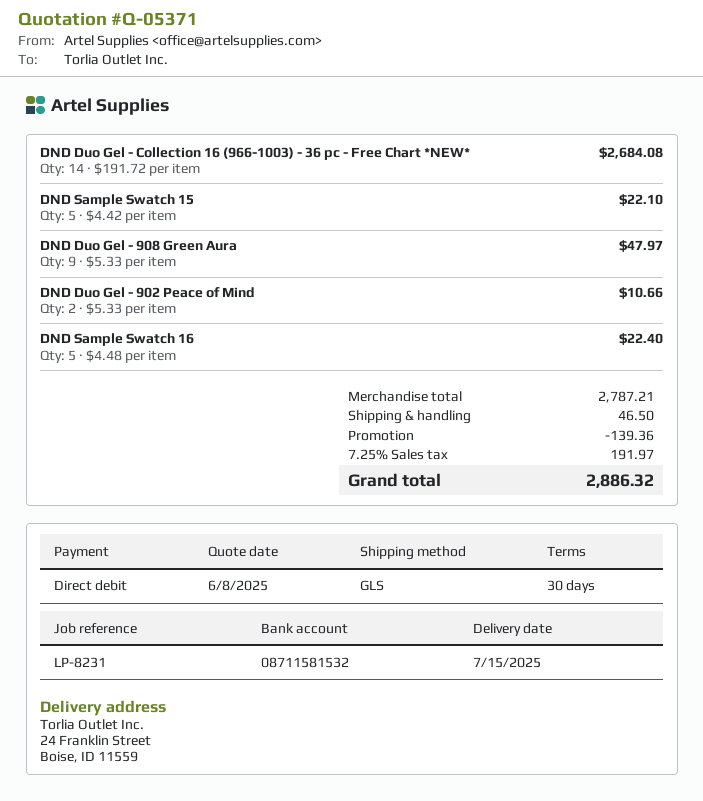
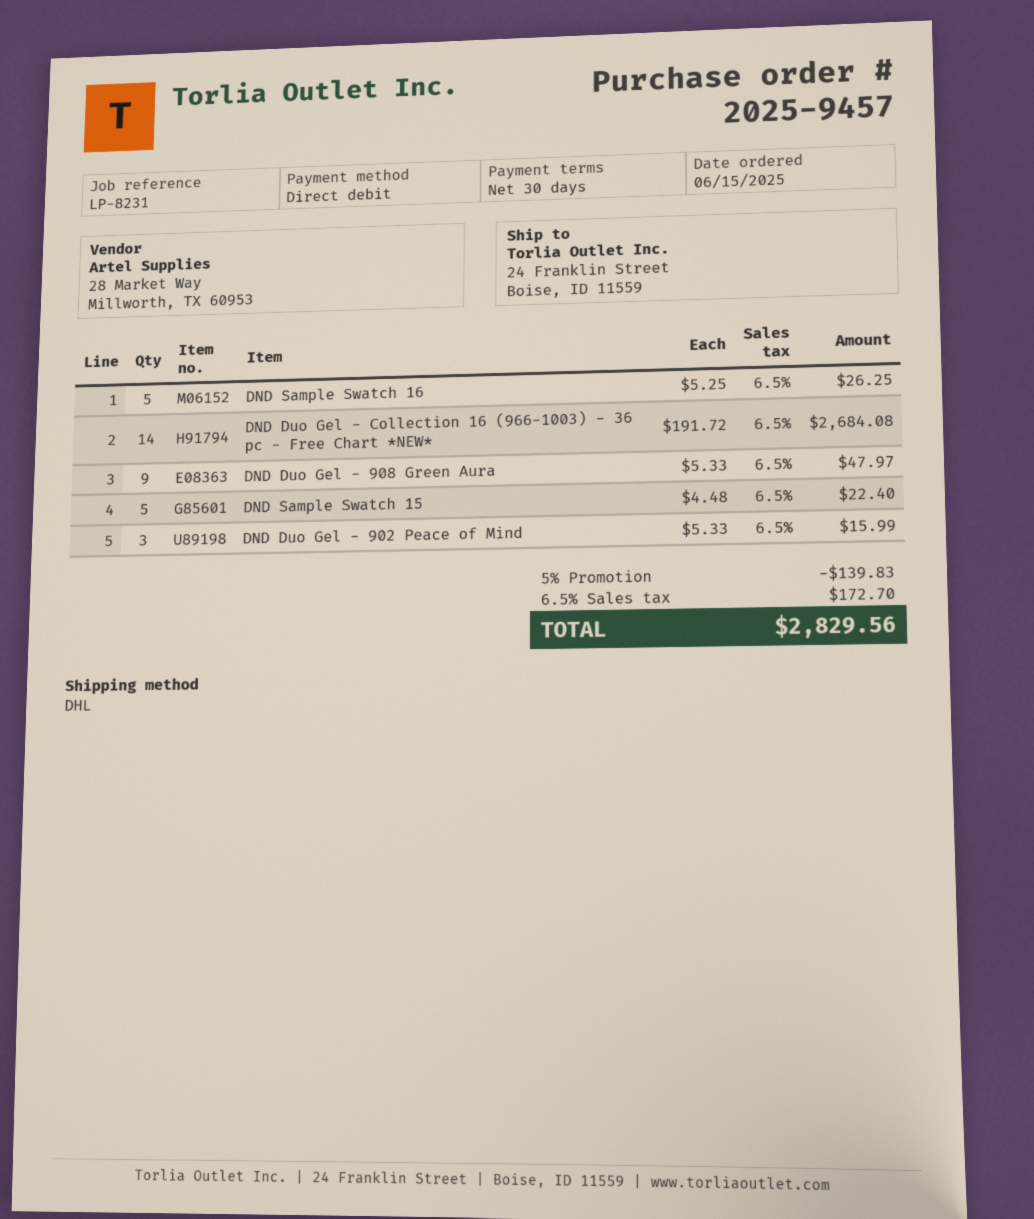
shipping method: GLS -> DHL
DND Sample Swatch 15: 5 x 4.42 = 22.10 -> 5 x 4.48 = 22.40
DND Duo Gel - 902 Peace of Mind: 2 x 5.33 = 10.66 -> 3 x 5.33 = 15.99
DND Sample Swatch 16: 5 x 4.48 = 22.40 -> 5 x 5.25 = 26.25
discount: 139.36 -> 139.83
shipping: 46.50 -> none
tax: 7.25% = 191.97 -> 6.5% = 172.70
total: 2886.32 -> 2829.56

